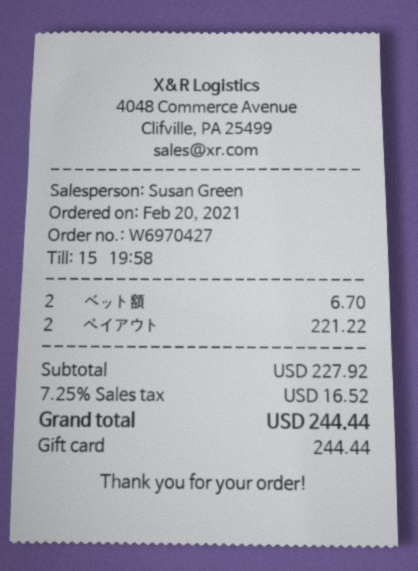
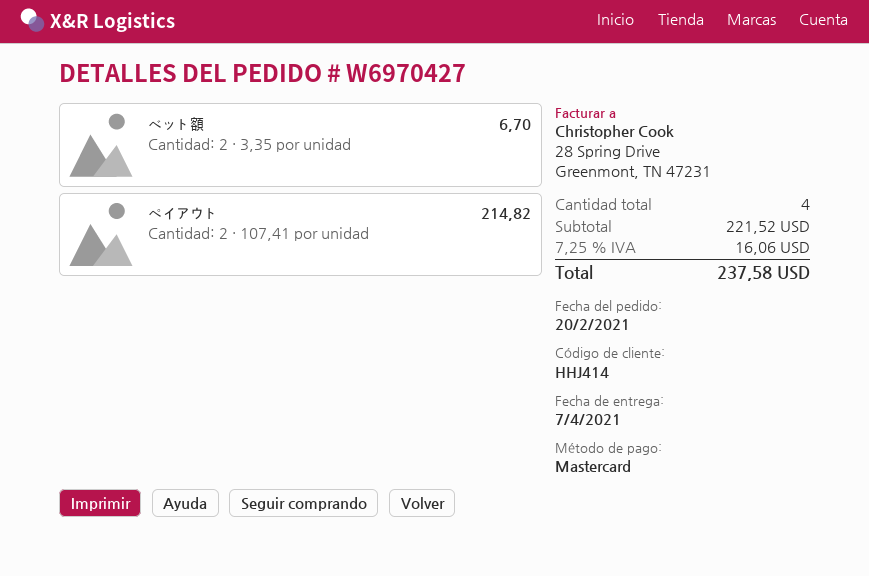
payment method: gift card -> Mastercard
ペイアウト: 2 for 221.22 -> 2 for 214.82
subtotal: 227.92 -> 221.52
tax: 7.25% = 16.52 -> 7.25% = 16.06
total: 244.44 -> 237.58

